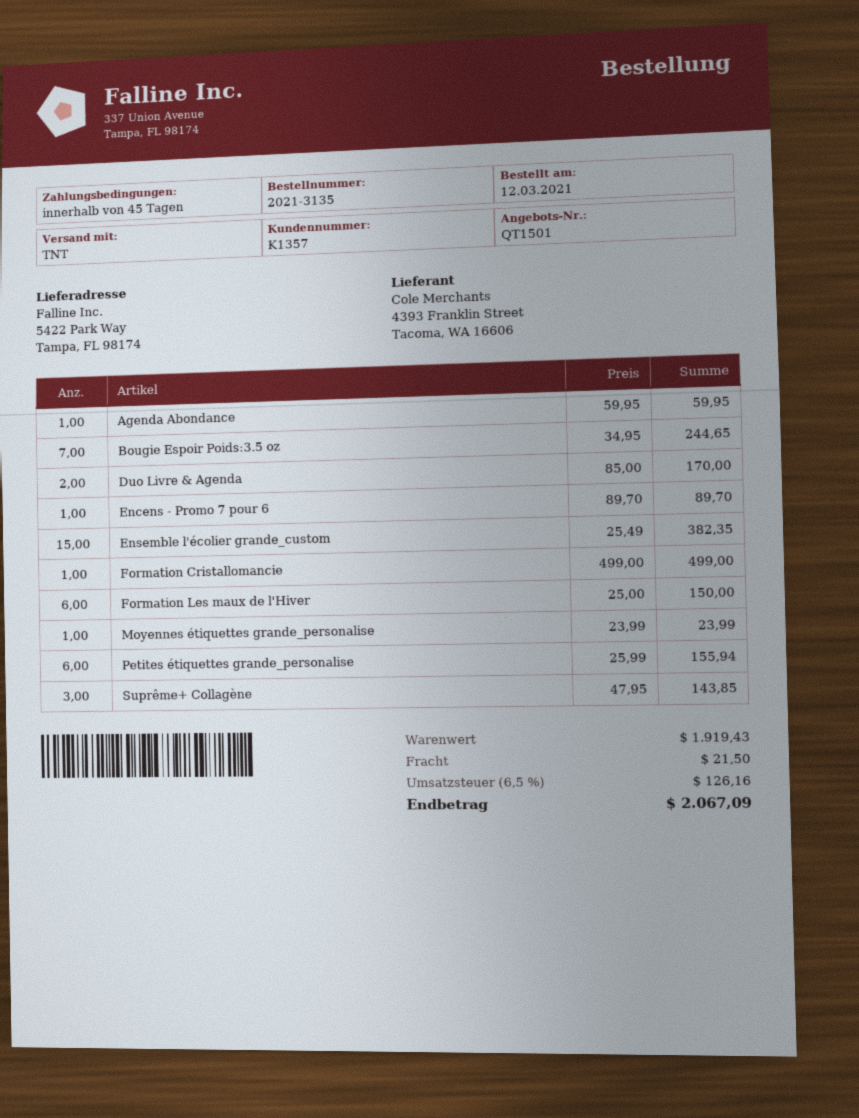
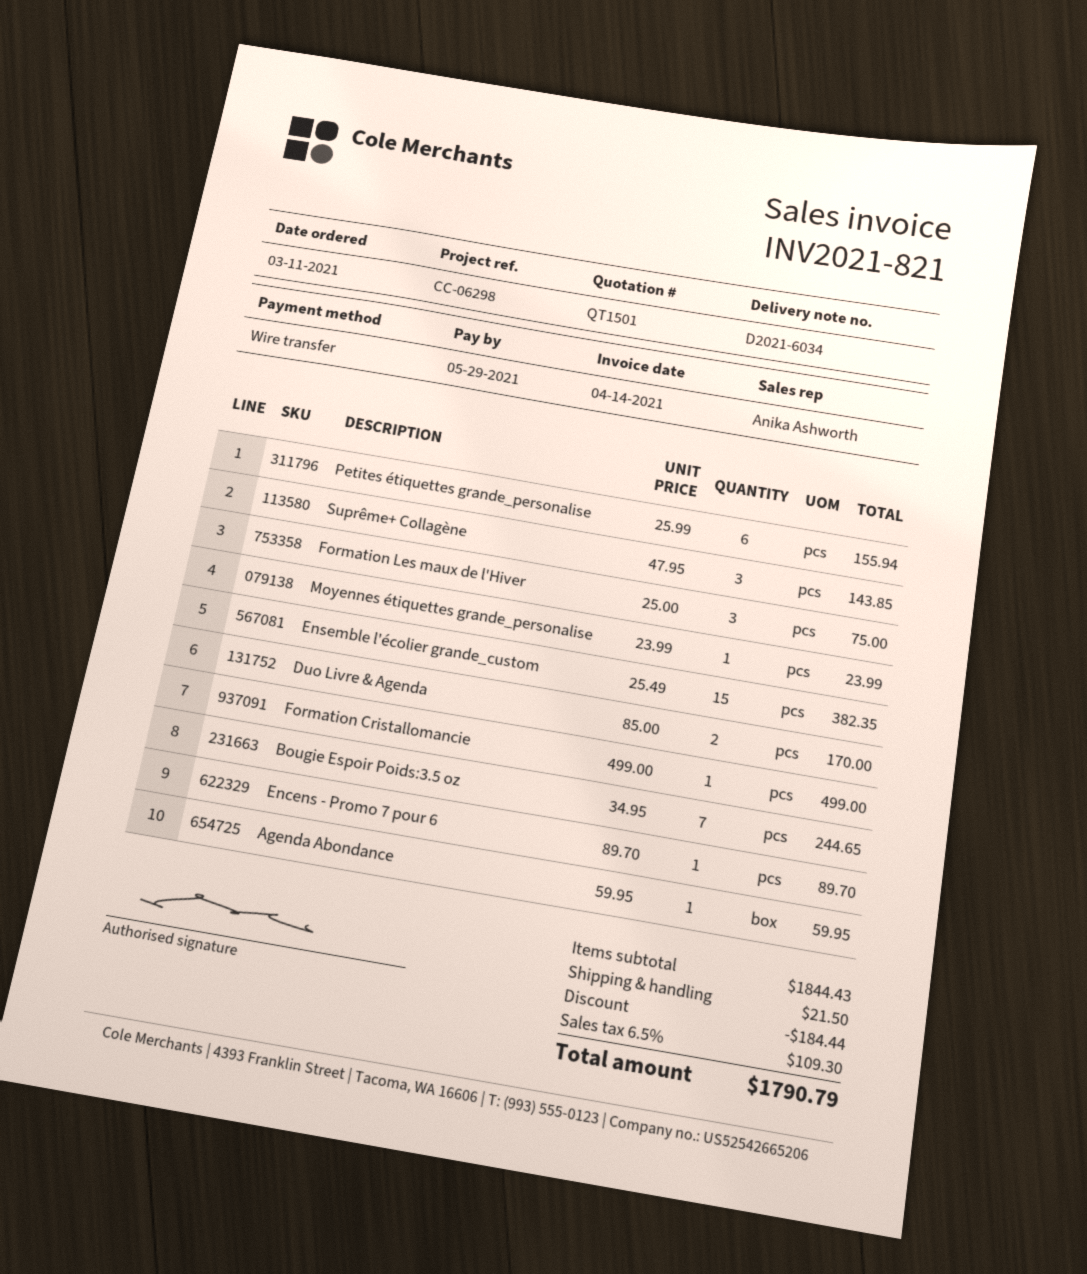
order date: 2021-03-12 -> 2021-03-11
Formation Les maux de l'Hiver: 6 x 25.00 = 150.00 -> 3 x 25.00 = 75.00
subtotal: 1919.43 -> 1844.43
discount: none -> 184.44
tax: 6.5% = 126.16 -> 6.5% = 109.30
total: 2067.09 -> 1790.79

